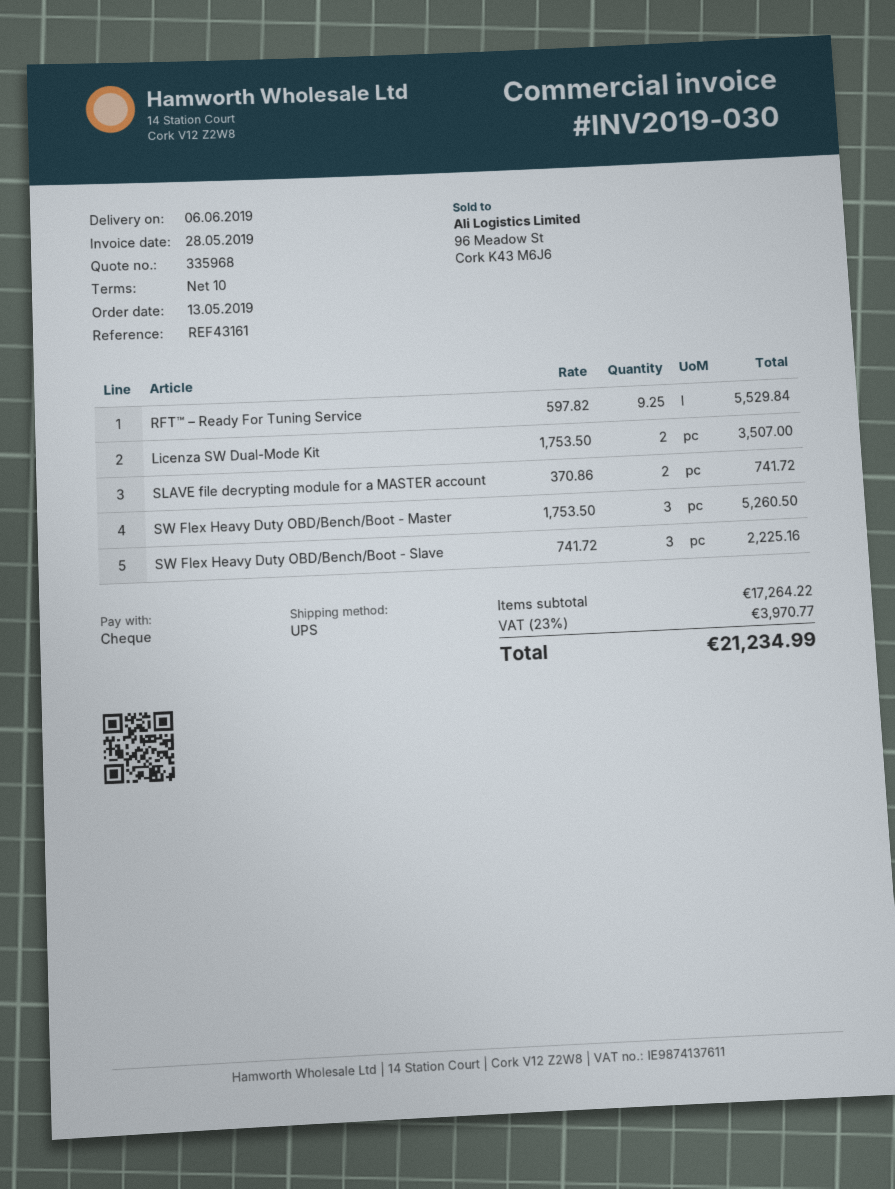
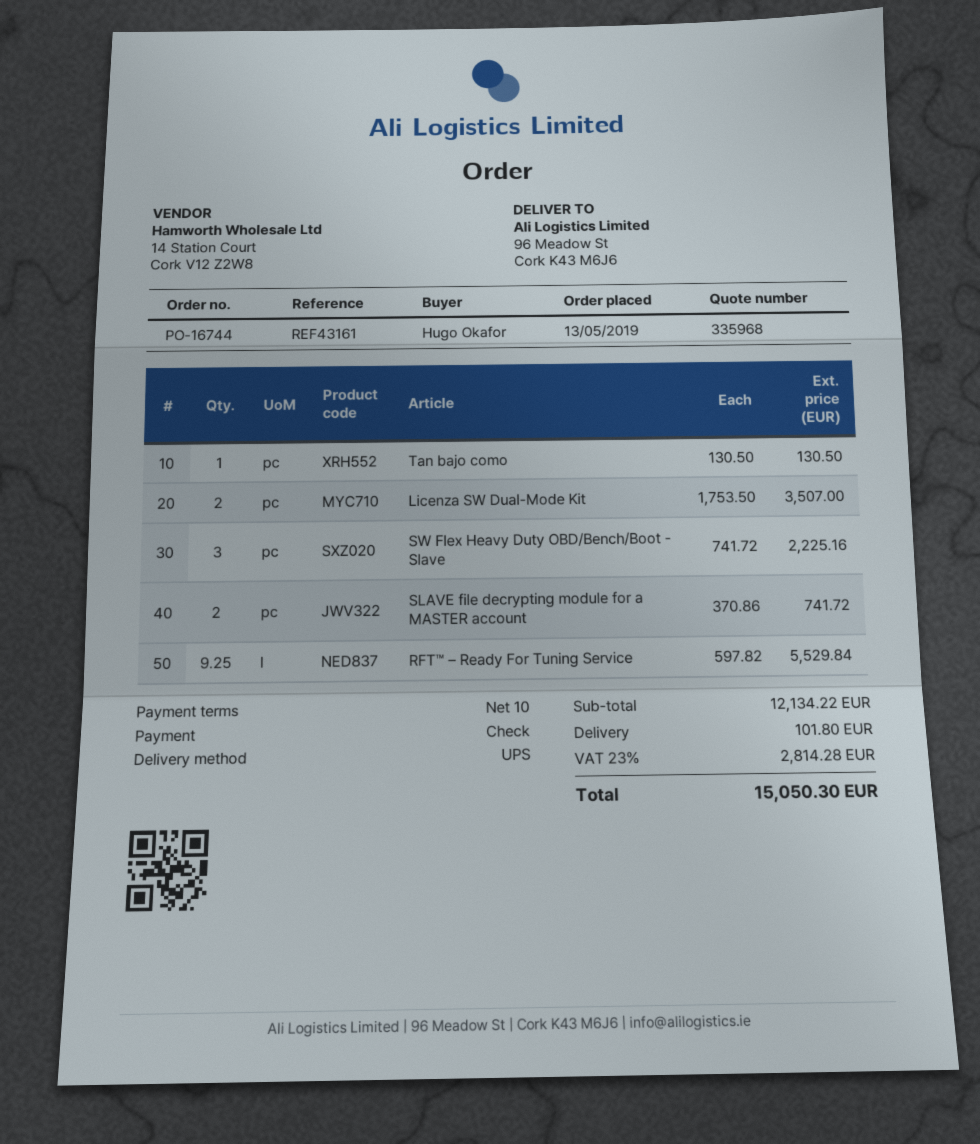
SW Flex Heavy Duty OBD/Bench/Boot - Master: 3 x 1753.50 = 5260.50 -> none
Tan bajo como: none -> 1 x 130.50 = 130.50
subtotal: 17264.22 -> 12134.22
shipping: none -> 101.80
tax: 23% = 3970.77 -> 23% = 2814.28
total: 21234.99 -> 15050.30

